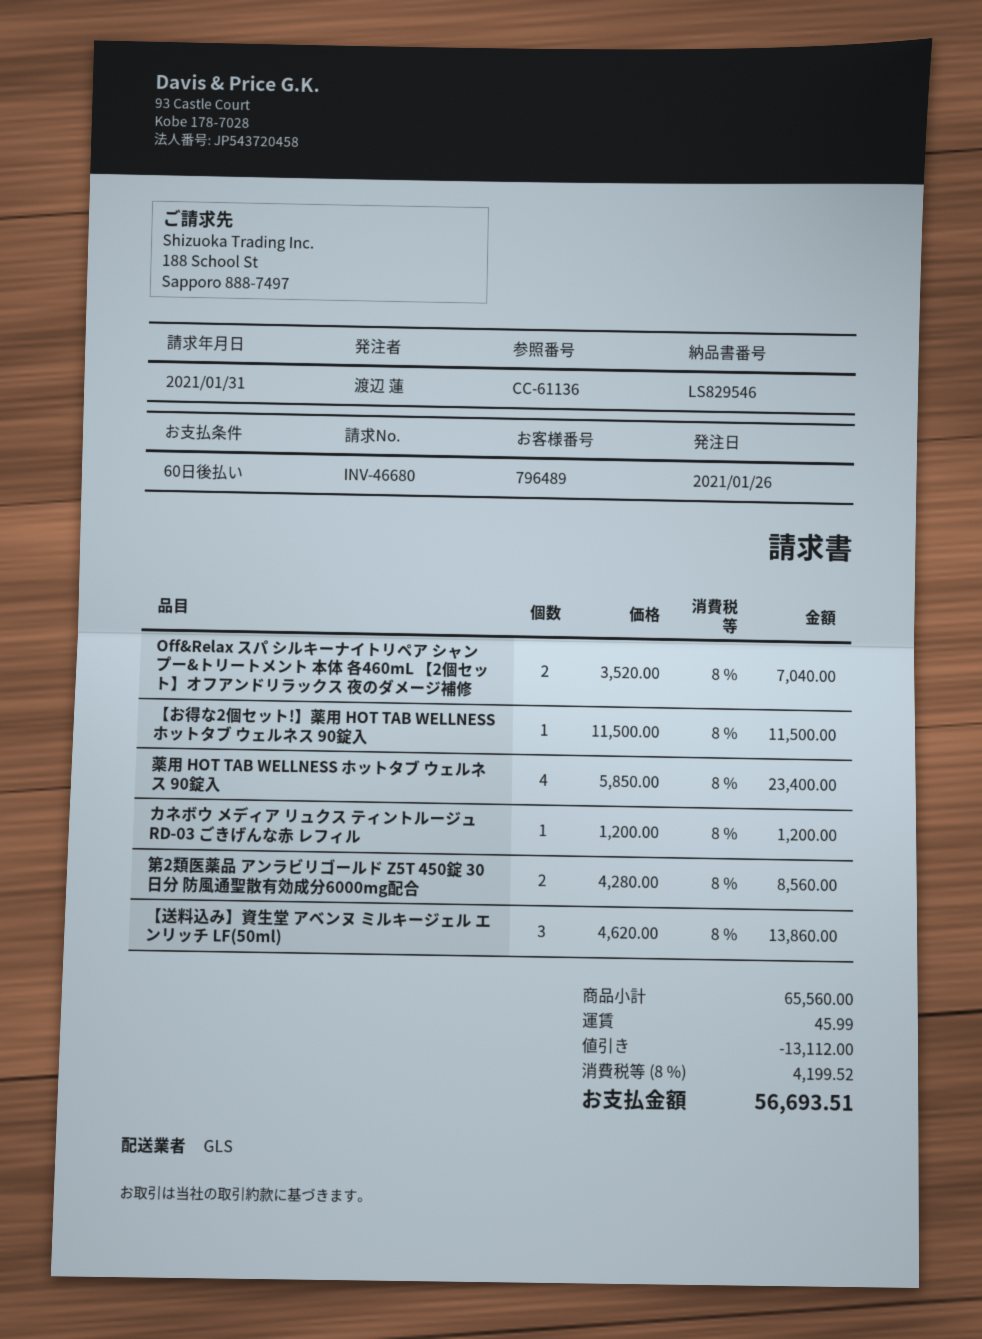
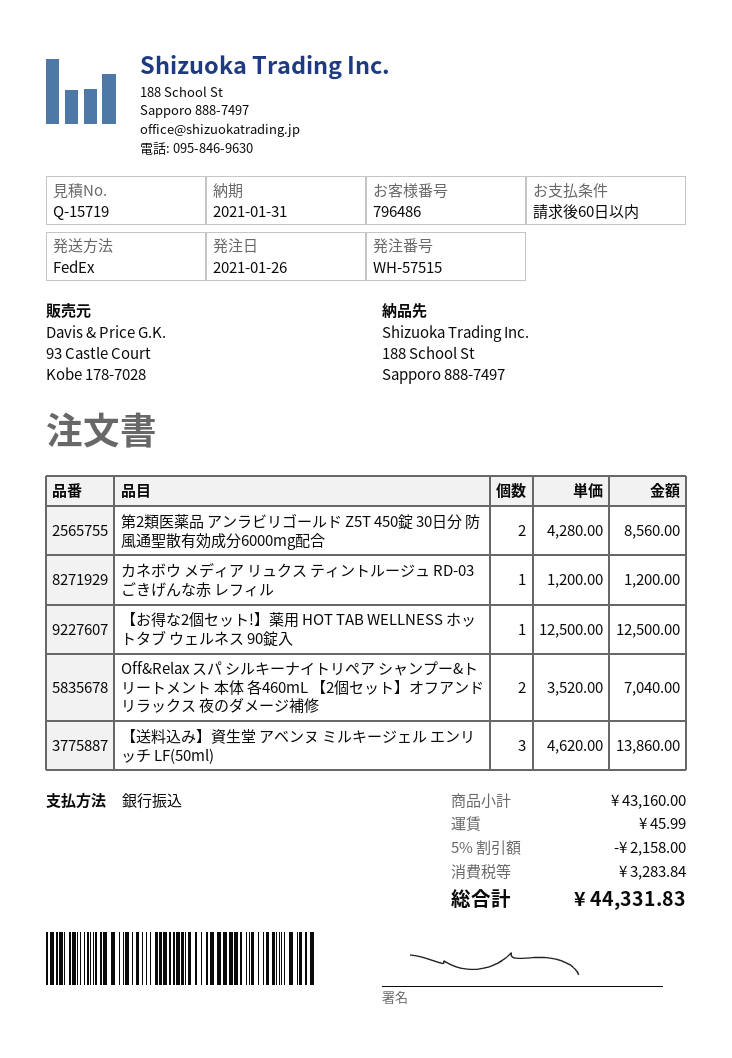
customer number: 796489 -> 796486
shipping method: GLS -> FedEx
【お得な2個セット!】薬用 HOT TAB WELLNESS ホットタブ ウェルネス 90錠入: 1 x 11500.00 = 11500.00 -> 1 x 12500.00 = 12500.00
薬用 HOT TAB WELLNESS ホットタブ ウェルネス 90錠入: 4 x 5850.00 = 23400.00 -> none
subtotal: 65560.00 -> 43160.00
discount: 13112.00 -> 2158.00
tax: 4199.52 -> 3283.84
total: 56693.51 -> 44331.83

